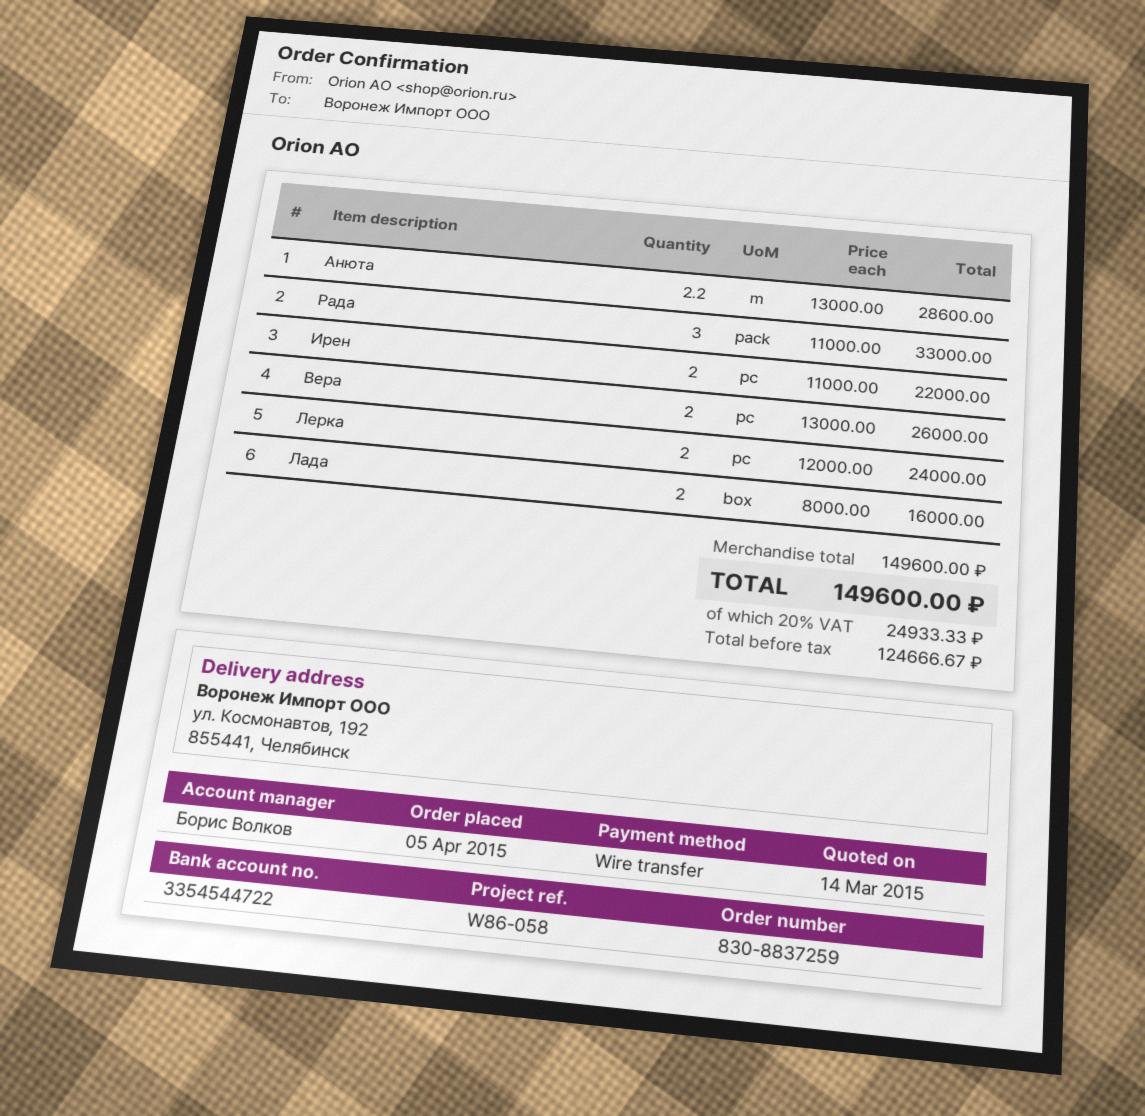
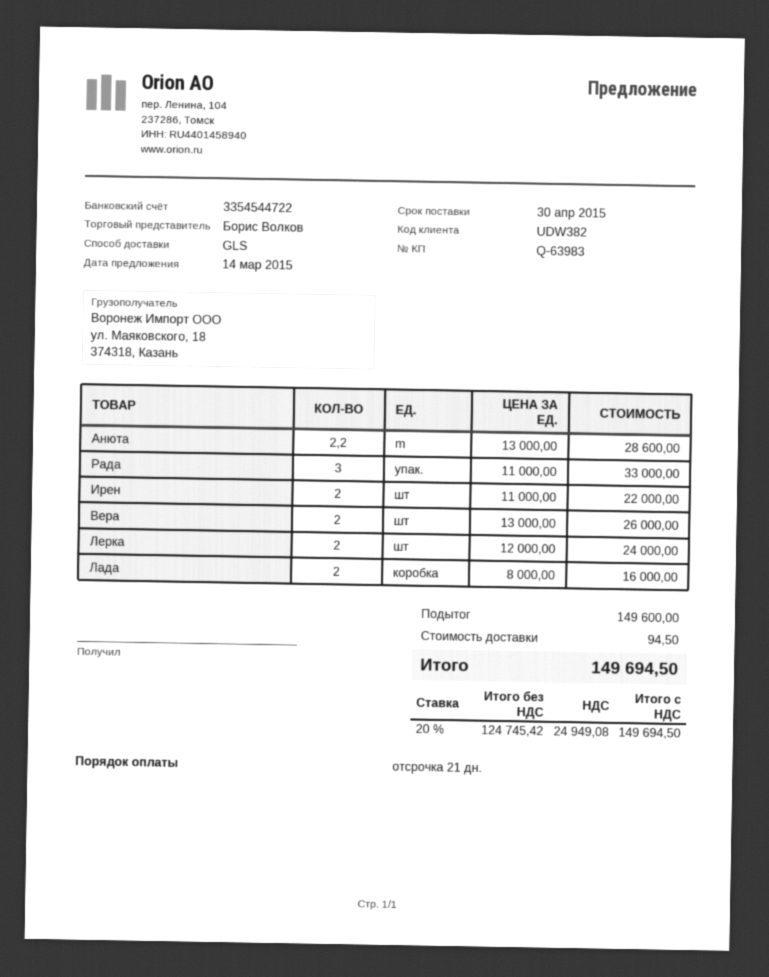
ship to: ул. Космонавтов, 192, 855441, Челябинск -> ул. Маяковского, 18, 374318, Казань
shipping: none -> 94.50
net: 124666.67 -> 124745.42
tax: 20% = 24933.33 -> 20% = 24949.08
total: 149600.00 -> 149694.50

